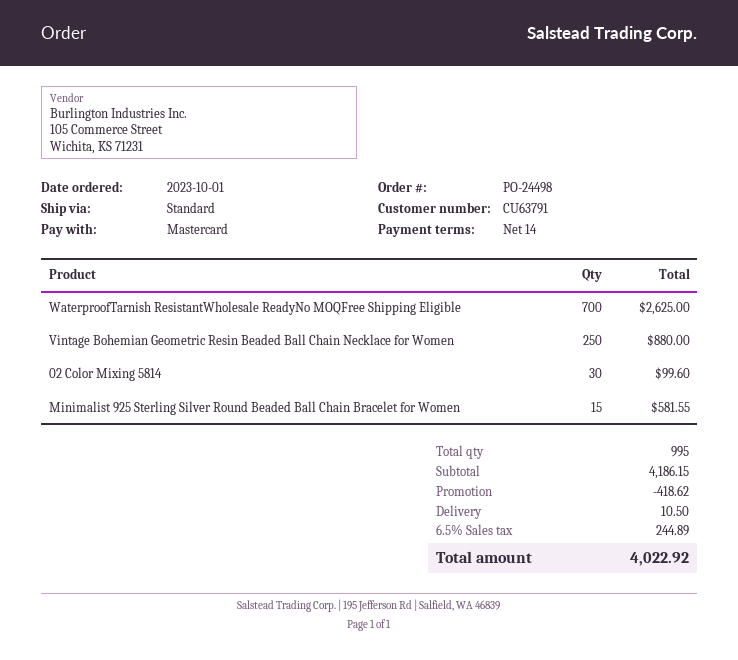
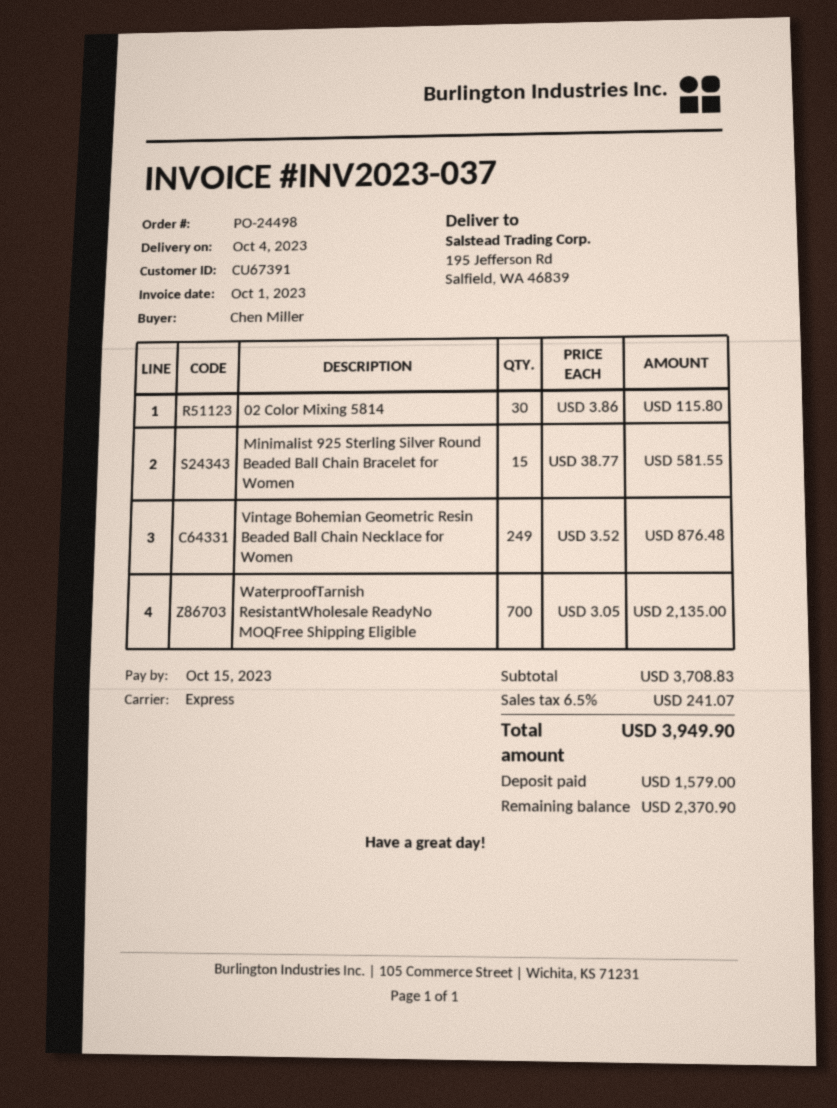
customer number: CU63791 -> CU67391
shipping method: standard -> express
WaterproofTarnish ResistantWholesale ReadyNo MOQFree Shipping Eligible: 700 for 2625.00 -> 700 for 2135.00
Vintage Bohemian Geometric Resin Beaded Ball Chain Necklace for Women: 250 for 880.00 -> 249 for 876.48
02 Color Mixing 5814: 30 for 99.60 -> 30 for 115.80
subtotal: 4186.15 -> 3708.83
discount: 418.62 -> none
shipping: 10.50 -> none
tax: 6.5% = 244.89 -> 6.5% = 241.07
total: 4022.92 -> 3949.90

